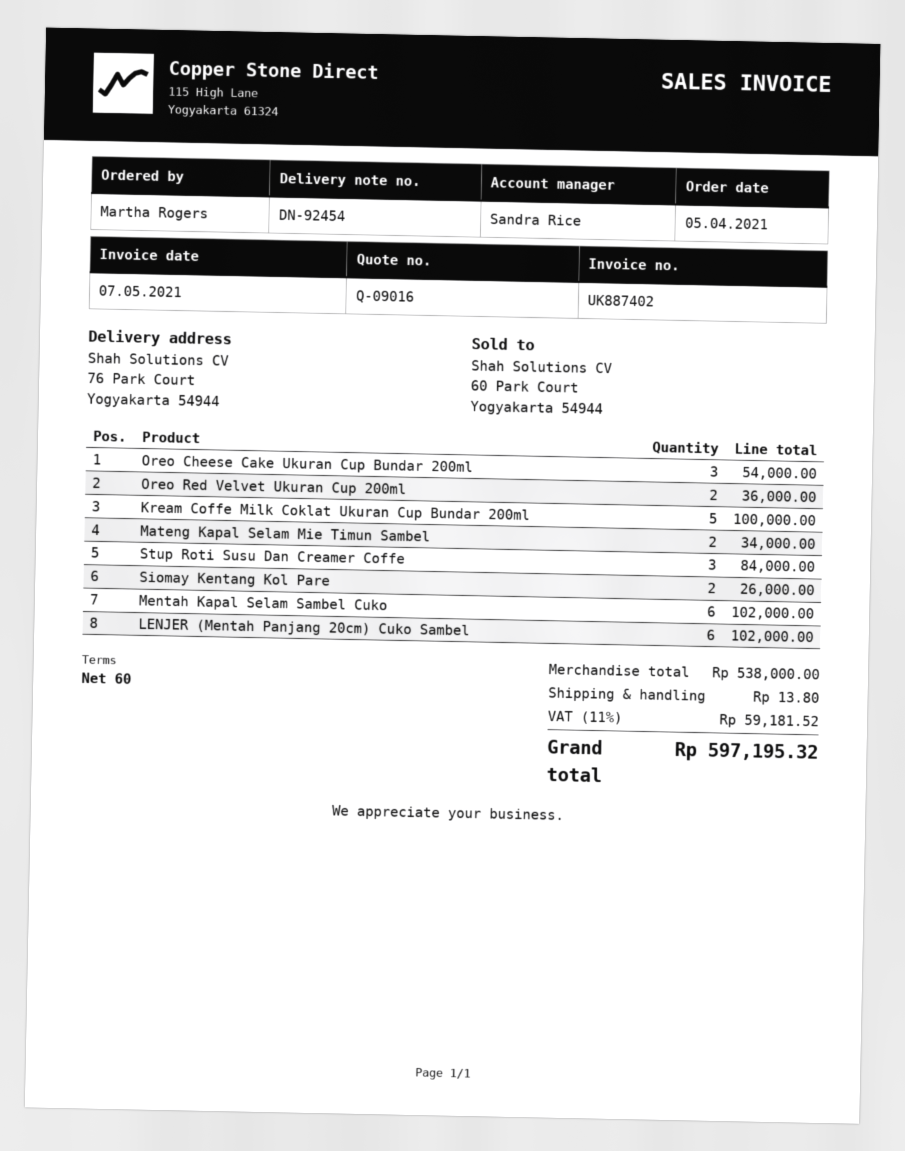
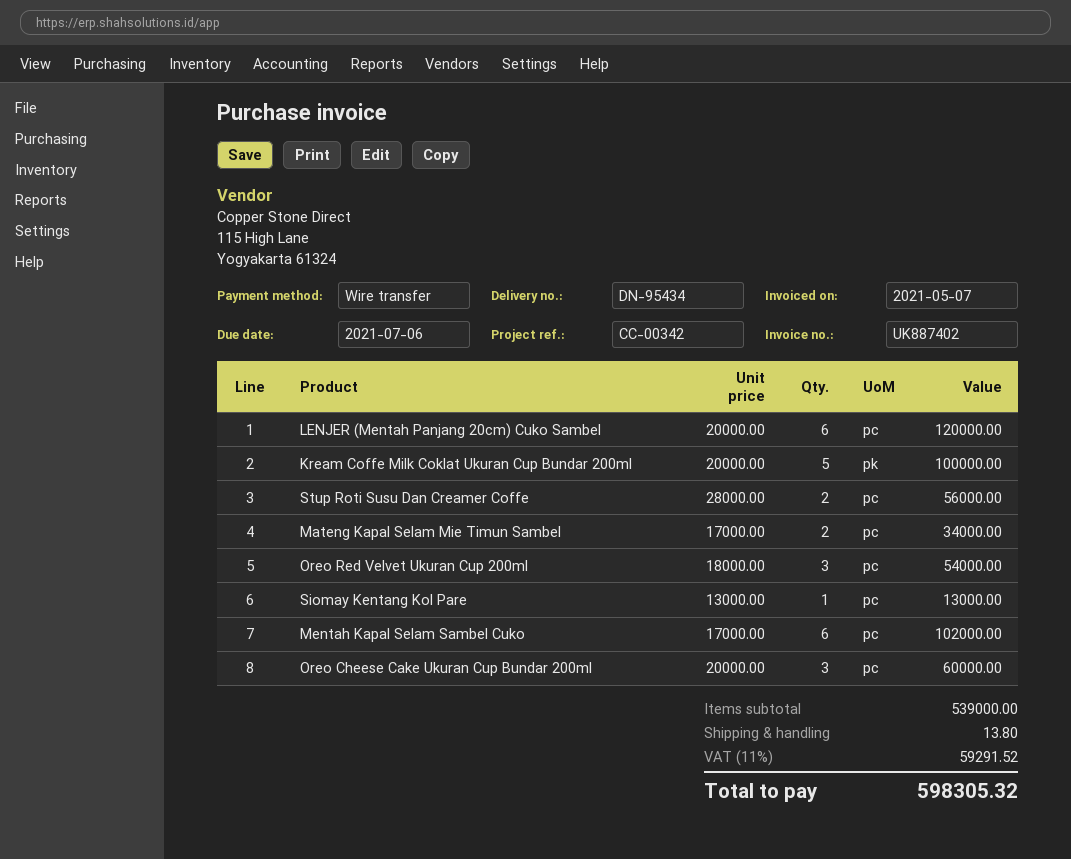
delivery note number: DN-92454 -> DN-95434
Oreo Cheese Cake Ukuran Cup Bundar 200ml: 3 for 54000.00 -> 3 for 60000.00
Oreo Red Velvet Ukuran Cup 200ml: 2 for 36000.00 -> 3 for 54000.00
Stup Roti Susu Dan Creamer Coffe: 3 for 84000.00 -> 2 for 56000.00
Siomay Kentang Kol Pare: 2 for 26000.00 -> 1 for 13000.00
LENJER (Mentah Panjang 20cm) Cuko Sambel: 6 for 102000.00 -> 6 for 120000.00
subtotal: 538000.00 -> 539000.00
tax: 11% = 59181.52 -> 11% = 59291.52
total: 597195.32 -> 598305.32

